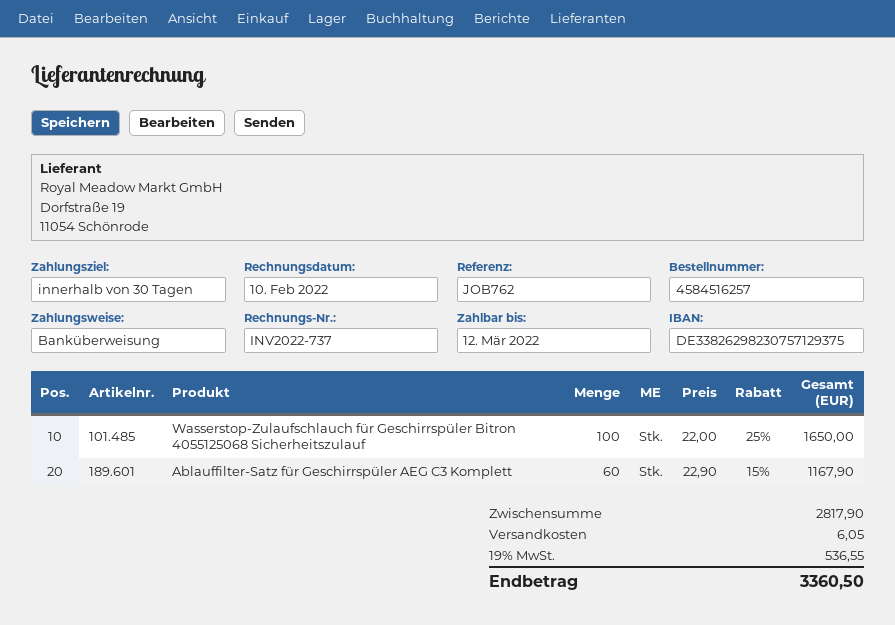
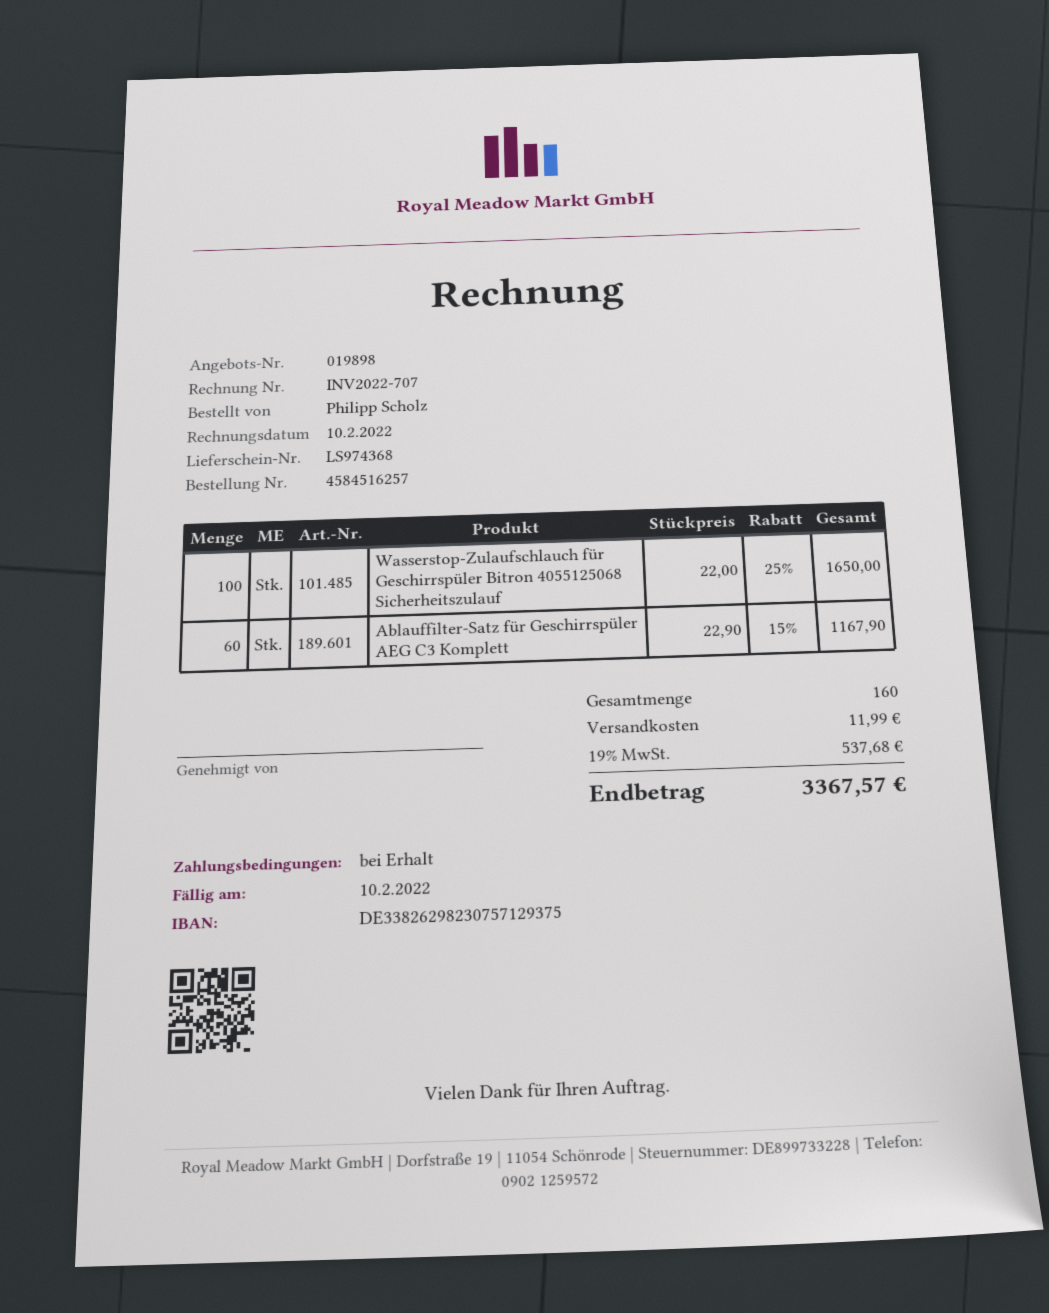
invoice number: INV2022-737 -> INV2022-707
payment terms: 30 days -> on receipt
due date: 2022-03-12 -> 2022-02-10
shipping: 6.05 -> 11.99
tax: 19% = 536.55 -> 19% = 537.68
total: 3360.50 -> 3367.57

